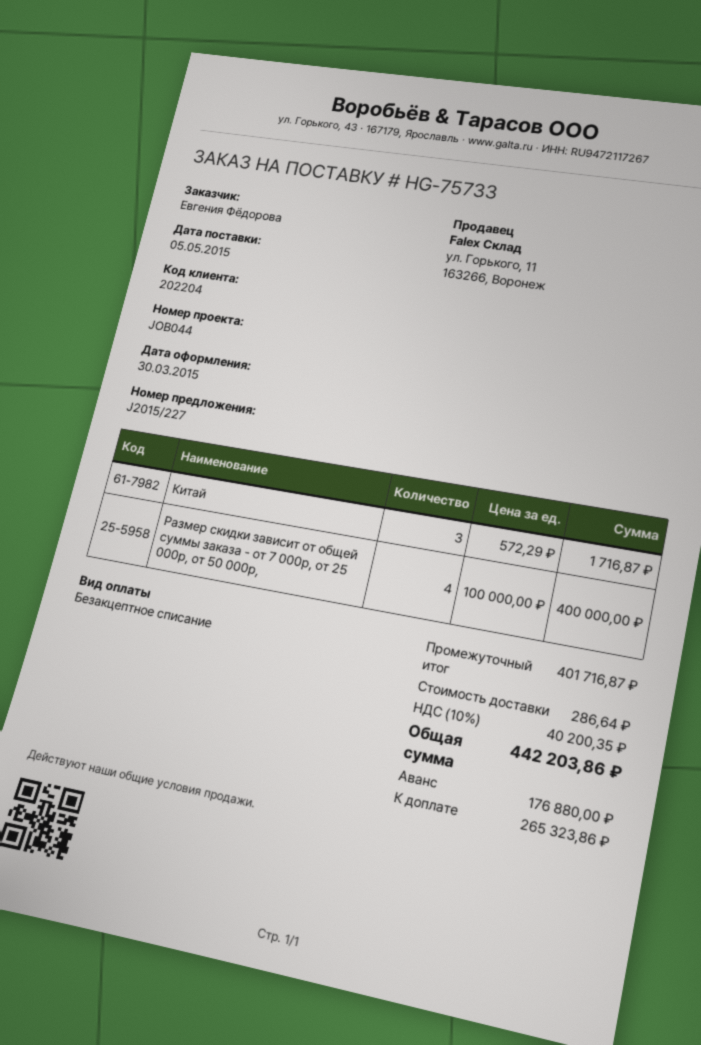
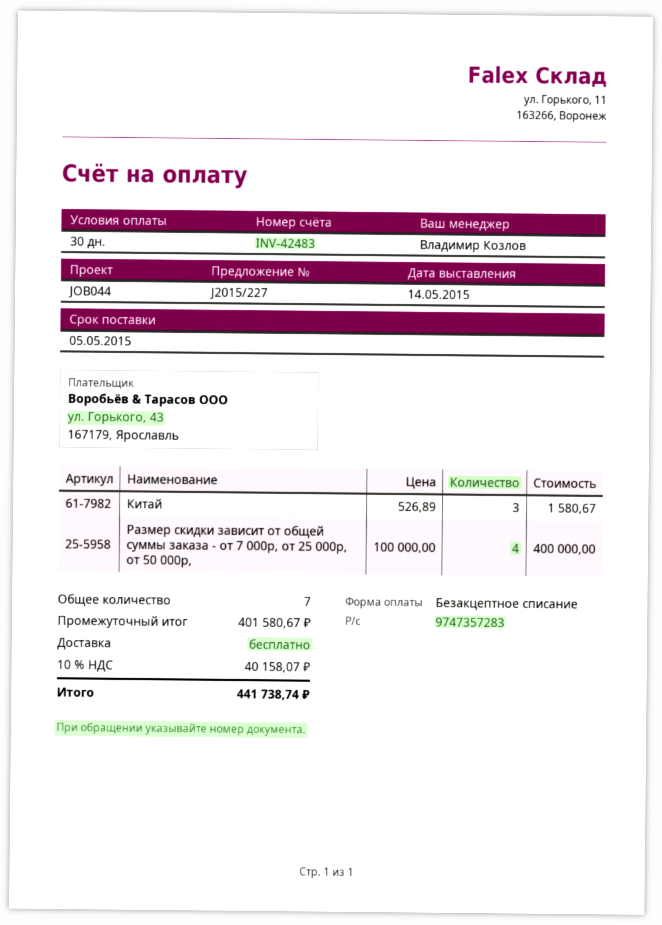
Китай: 3 x 572.29 = 1716.87 -> 3 x 526.89 = 1580.67
subtotal: 401716.87 -> 401580.67
shipping: 286.64 -> 0.00
tax: 10% = 40200.35 -> 10% = 40158.07
total: 442203.86 -> 441738.74

